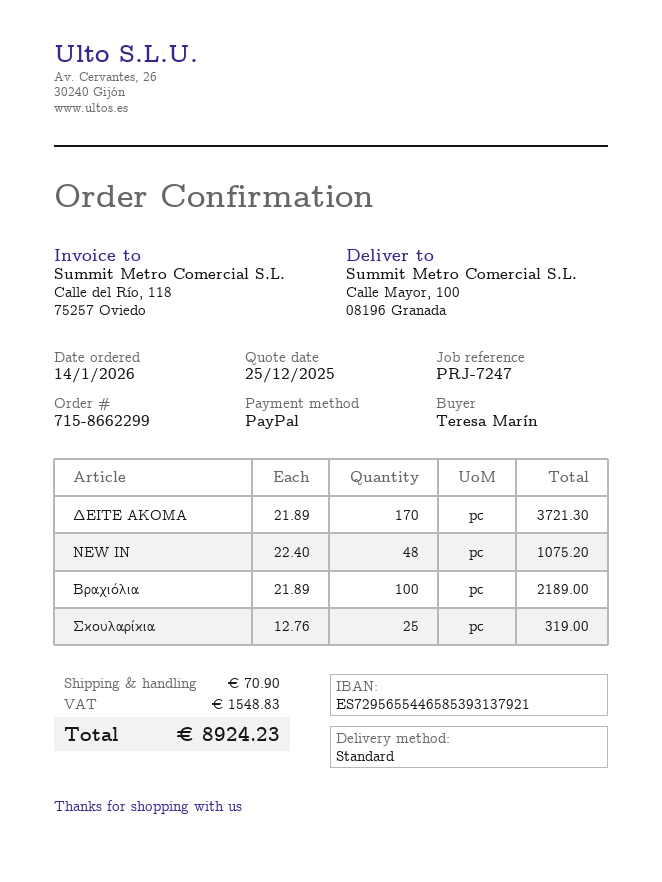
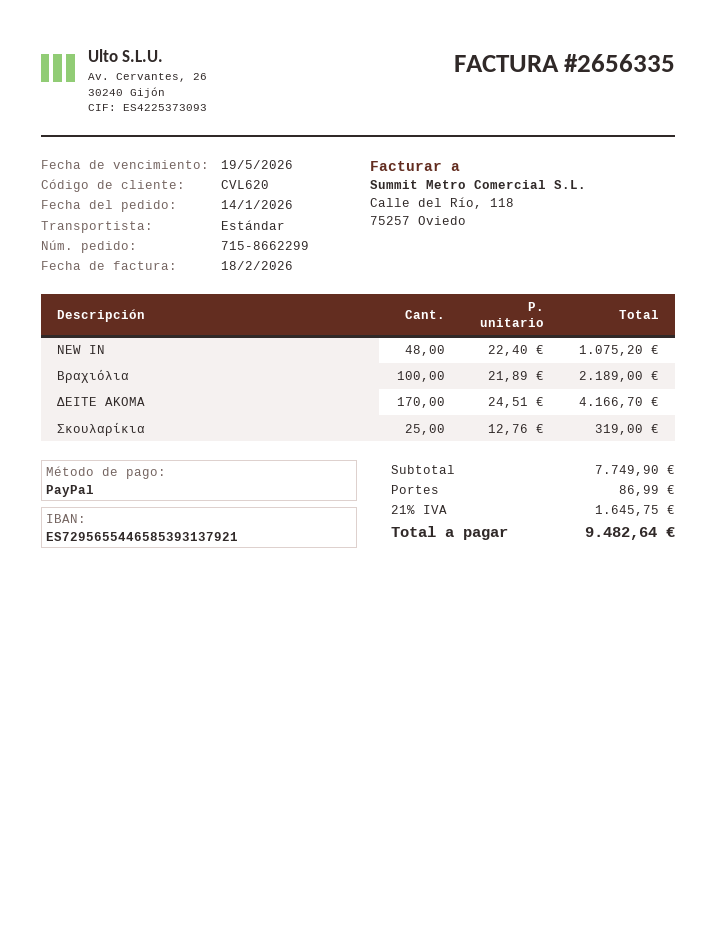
ΔΕΙΤΕ ΑΚΟΜΑ: 170 x 21.89 = 3721.30 -> 170 x 24.51 = 4166.70
shipping: 70.90 -> 86.99
tax: 1548.83 -> 1645.75
total: 8924.23 -> 9482.64

